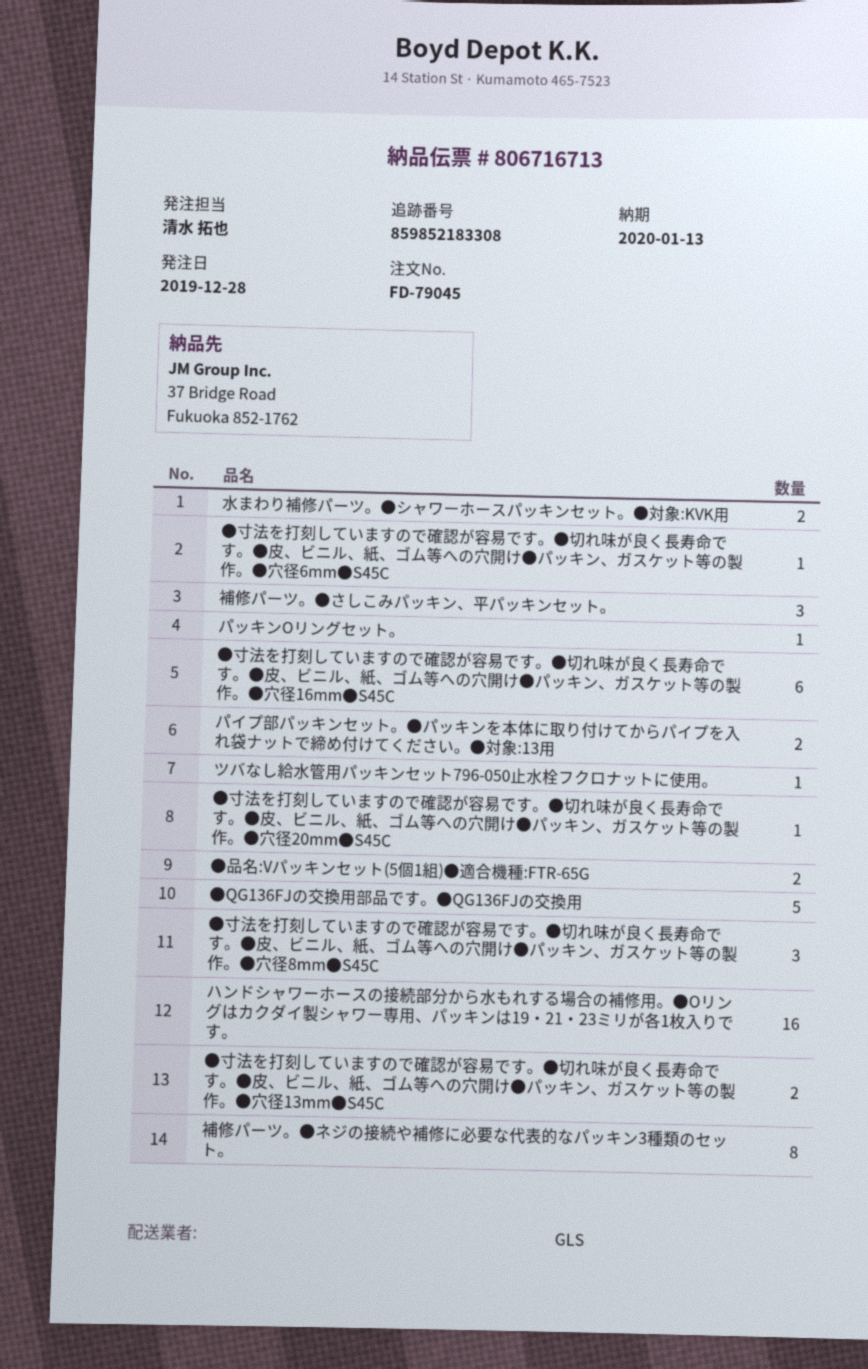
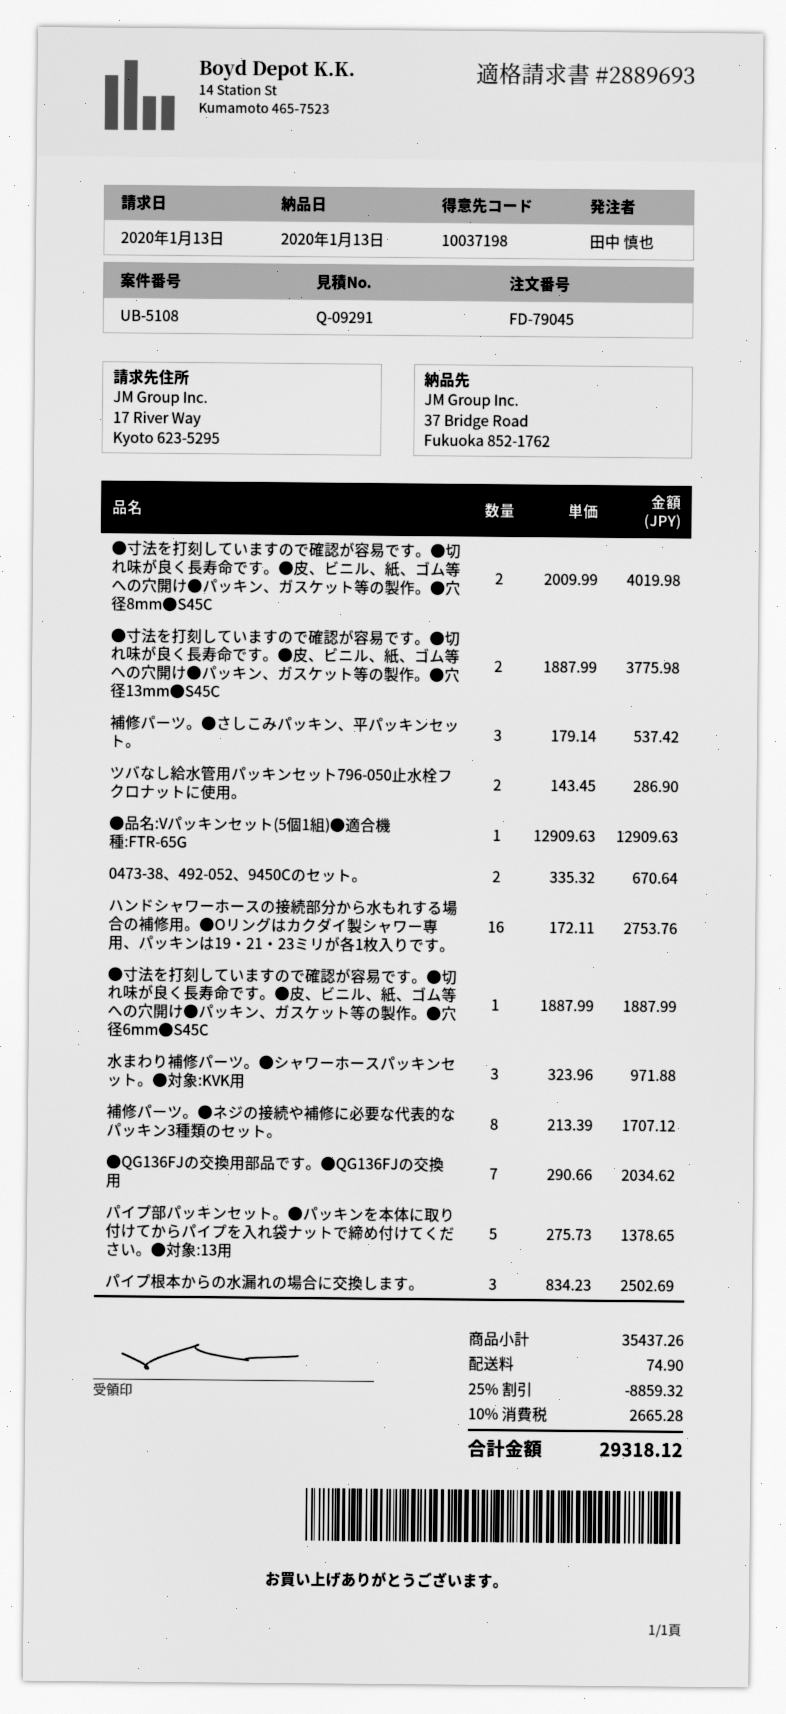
ordered by: 清水 拓也 -> 田中 慎也
水まわり補修パーツ。●シャワーホースパッキンセット。●対象:KVK用: 2 -> 3
パッキンOリングセット。: 1 -> none
●寸法を打刻していますので確認が容易です。●切れ味が良く長寿命です。●皮、ビニル、紙、ゴム等への穴開け●パッキン、ガスケット等の製作。●穴径16mm●S45C: 6 -> none
パイプ部パッキンセット。●パッキンを本体に取り付けてからパイプを入れ袋ナットで締め付けてください。●対象:13用: 2 -> 5
ツバなし給水管用パッキンセット796-050止水栓フクロナットに使用。: 1 -> 2
●寸法を打刻していますので確認が容易です。●切れ味が良く長寿命です。●皮、ビニル、紙、ゴム等への穴開け●パッキン、ガスケット等の製作。●穴径20mm●S45C: 1 -> none
●品名:Vパッキンセット(5個1組)●適合機種:FTR-65G: 2 -> 1
●QG136FJの交換用部品です。●QG136FJの交換用: 5 -> 7
●寸法を打刻していますので確認が容易です。●切れ味が良く長寿命です。●皮、ビニル、紙、ゴム等への穴開け●パッキン、ガスケット等の製作。●穴径8mm●S45C: 3 -> 2
0473-38、492-052、9450Cのセット。: none -> 2
パイプ根本からの水漏れの場合に交換します。: none -> 3

